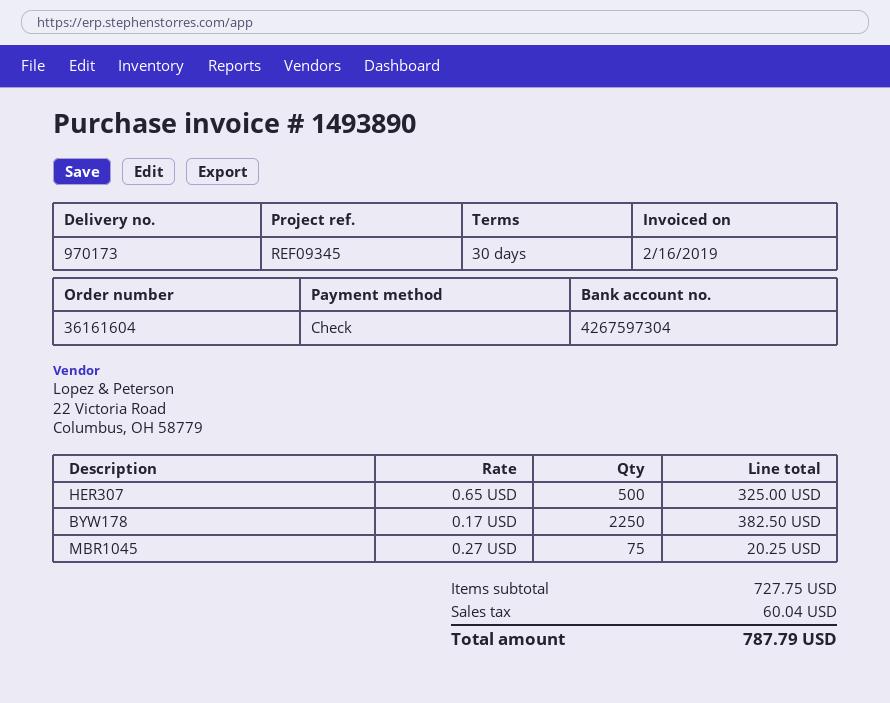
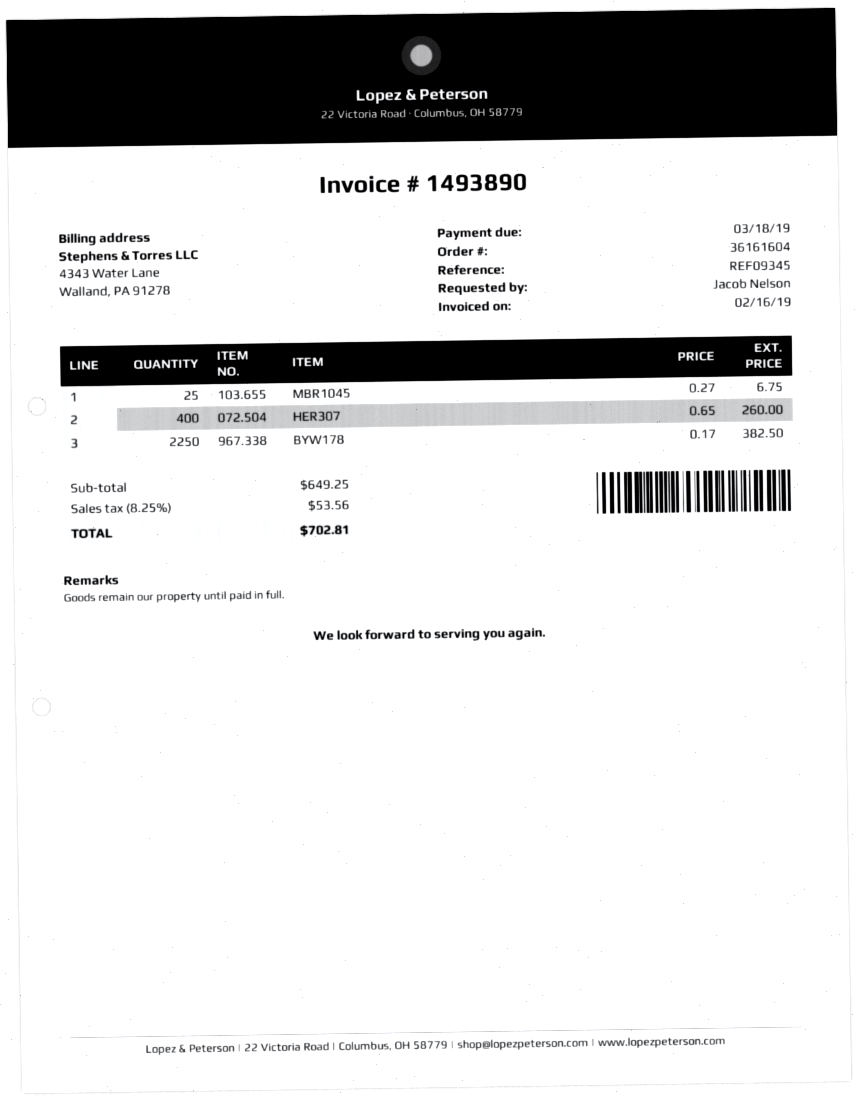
HER307: 500 x 0.65 = 325.00 -> 400 x 0.65 = 260.00
MBR1045: 75 x 0.27 = 20.25 -> 25 x 0.27 = 6.75
subtotal: 727.75 -> 649.25
tax: 60.04 -> 53.56
total: 787.79 -> 702.81

